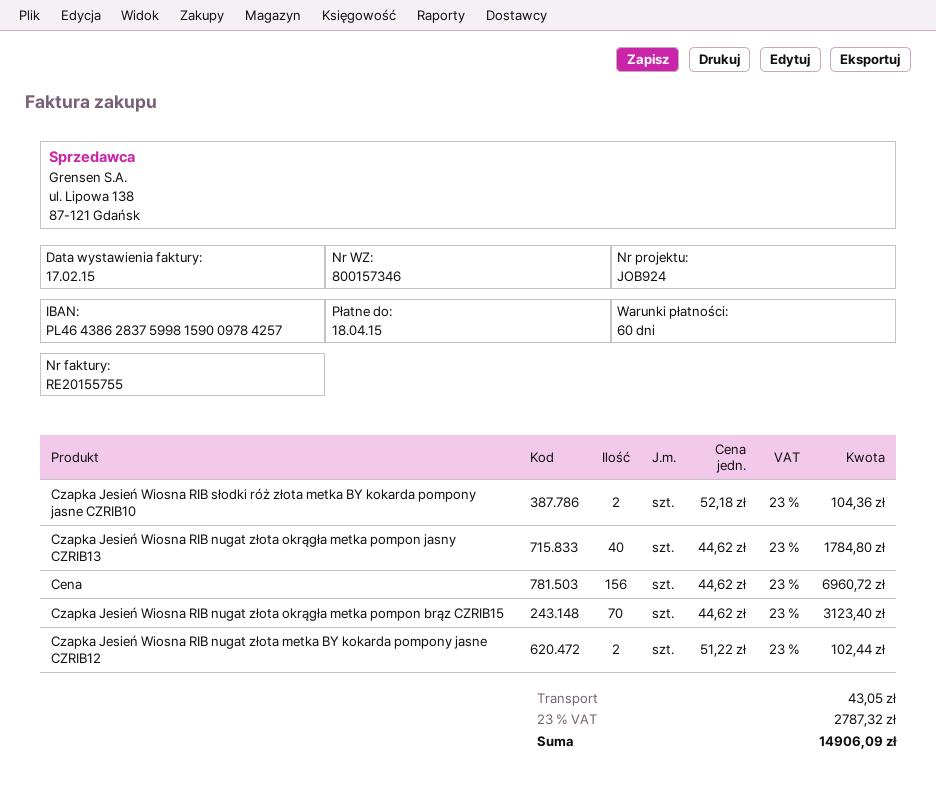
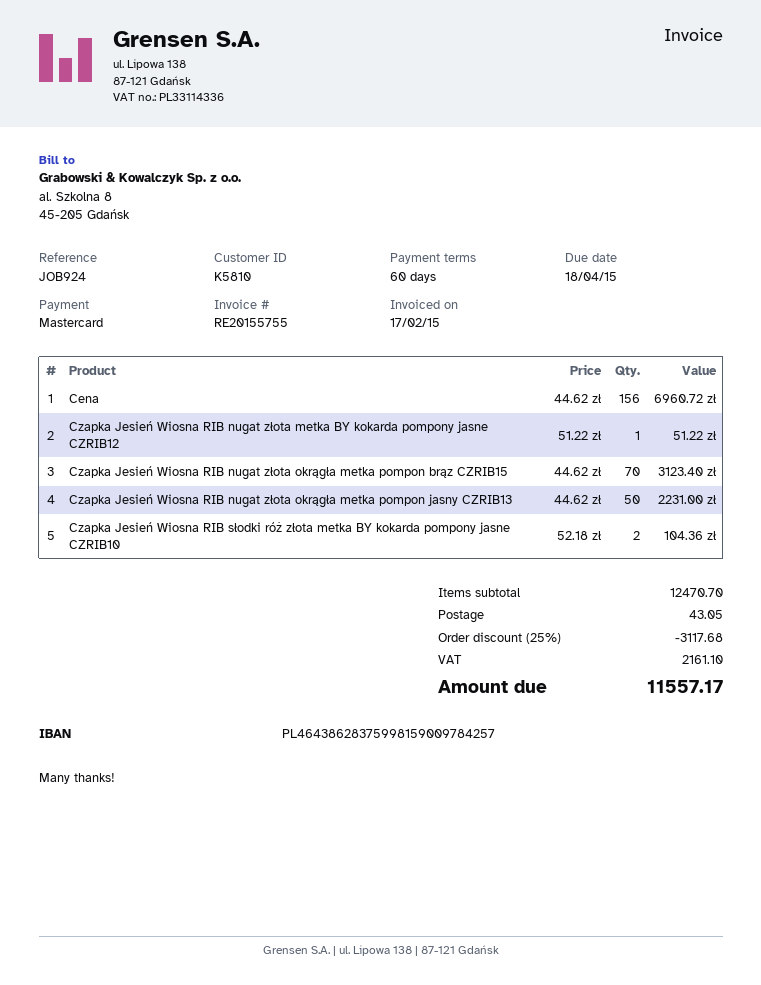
Czapka Jesień Wiosna RIB nugat złota okrągła metka pompon jasny CZRIB13: 40 x 44.62 = 1784.80 -> 50 x 44.62 = 2231.00
Czapka Jesień Wiosna RIB nugat złota metka BY kokarda pompony jasne CZRIB12: 2 x 51.22 = 102.44 -> 1 x 51.22 = 51.22
discount: none -> 25% = 3117.68
tax: 2787.32 -> 2161.10
total: 14906.09 -> 11557.17

